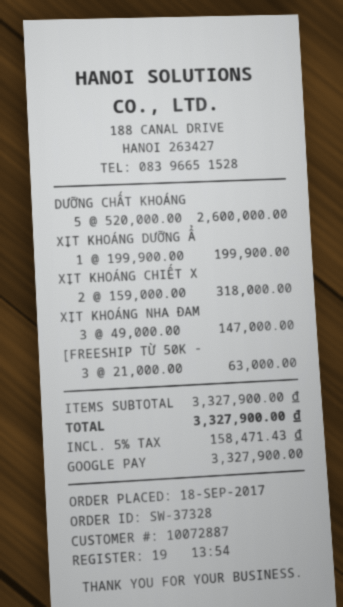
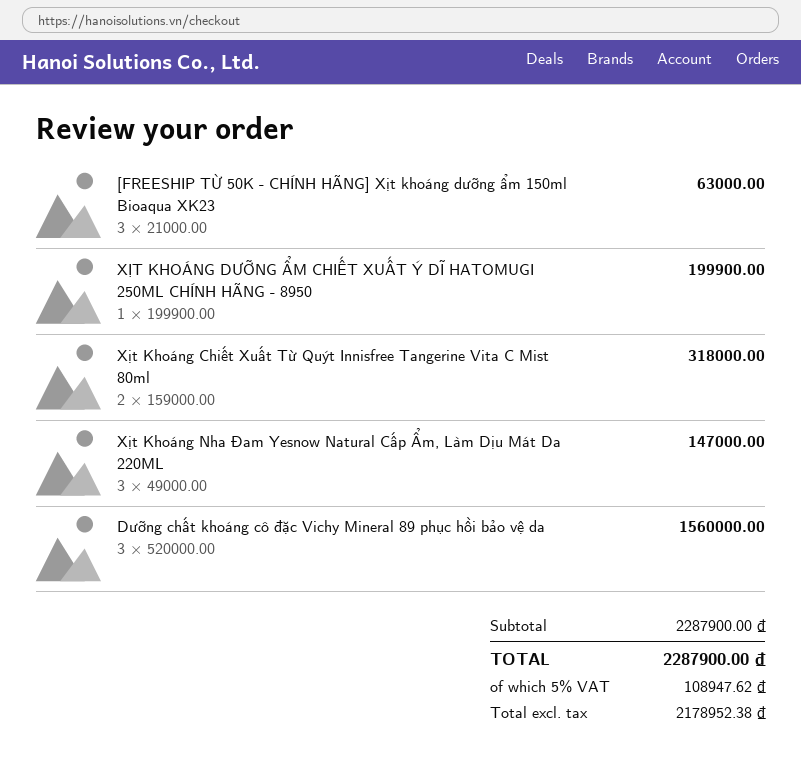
DƯỠNG CHẤT KHOÁNG: 5 x 520000.00 = 2600000.00 -> 3 x 520000.00 = 1560000.00
subtotal: 3327900.00 -> 2287900.00
tax: 5% = 158471.43 -> 5% = 108947.62
total: 3327900.00 -> 2287900.00

